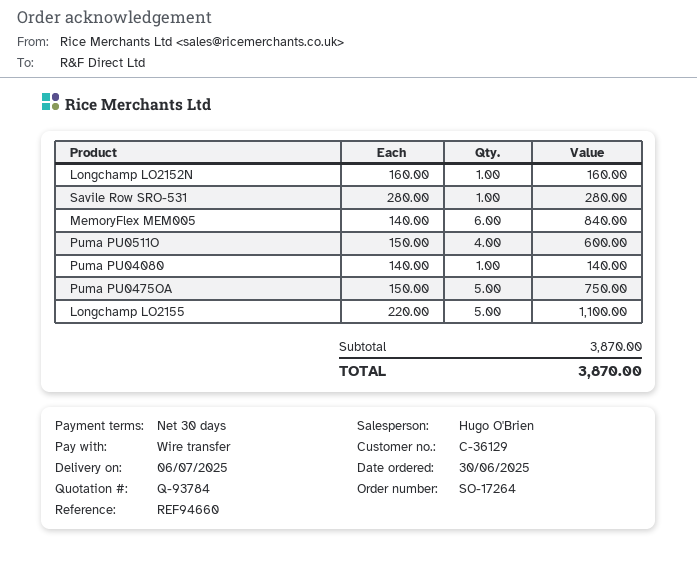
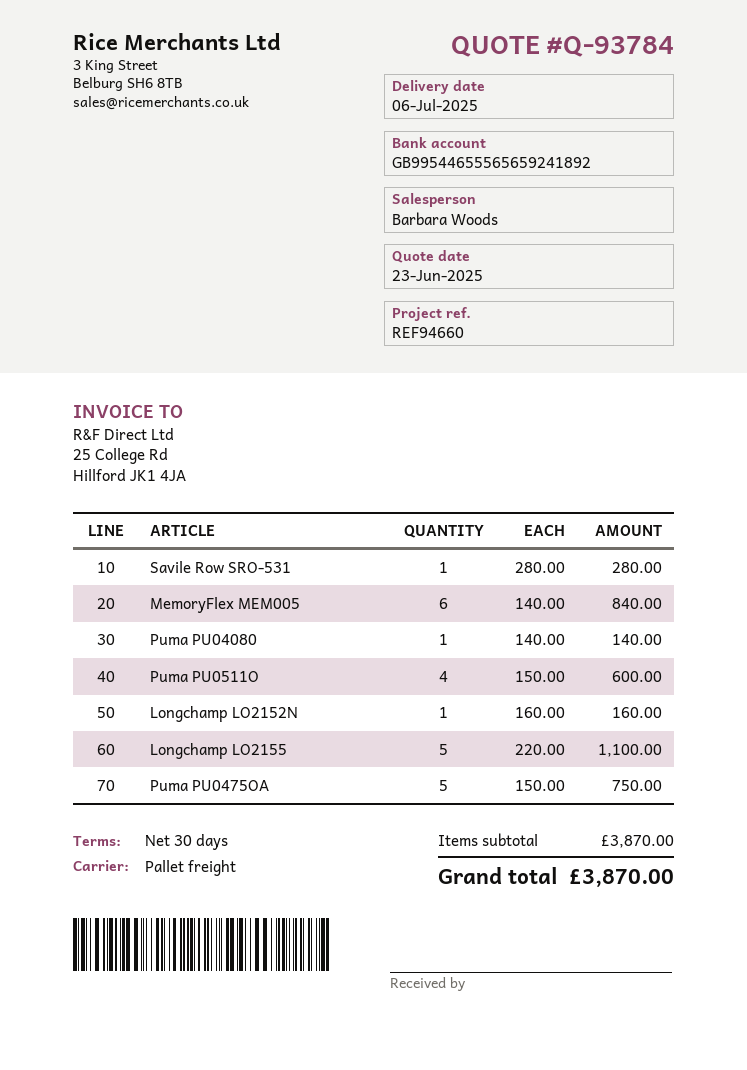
sales rep: Hugo O'Brien -> Barbara Woods

